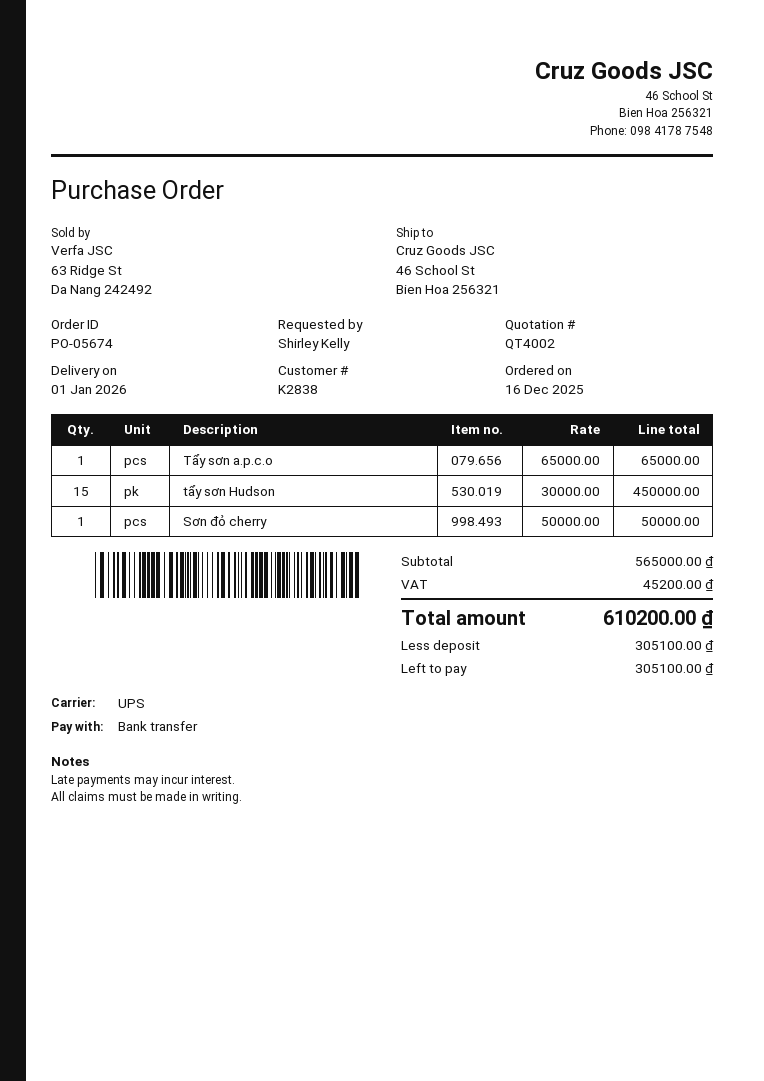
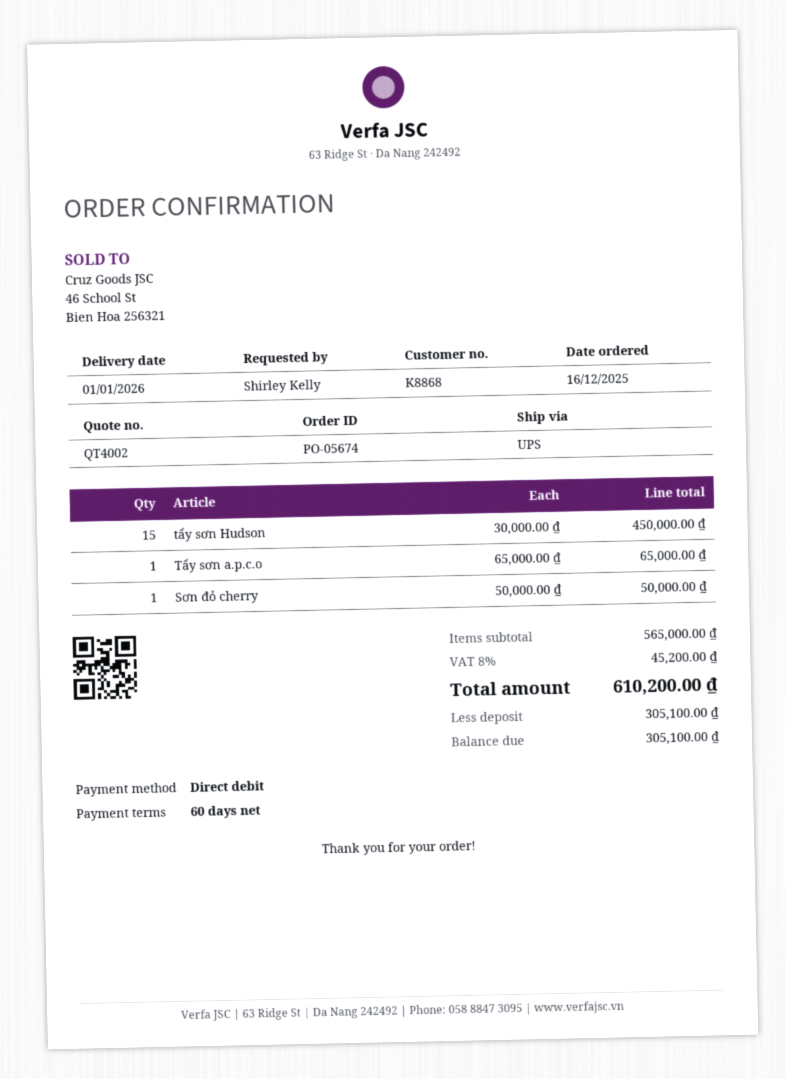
customer number: K2838 -> K8868
payment method: bank transfer -> direct debit

